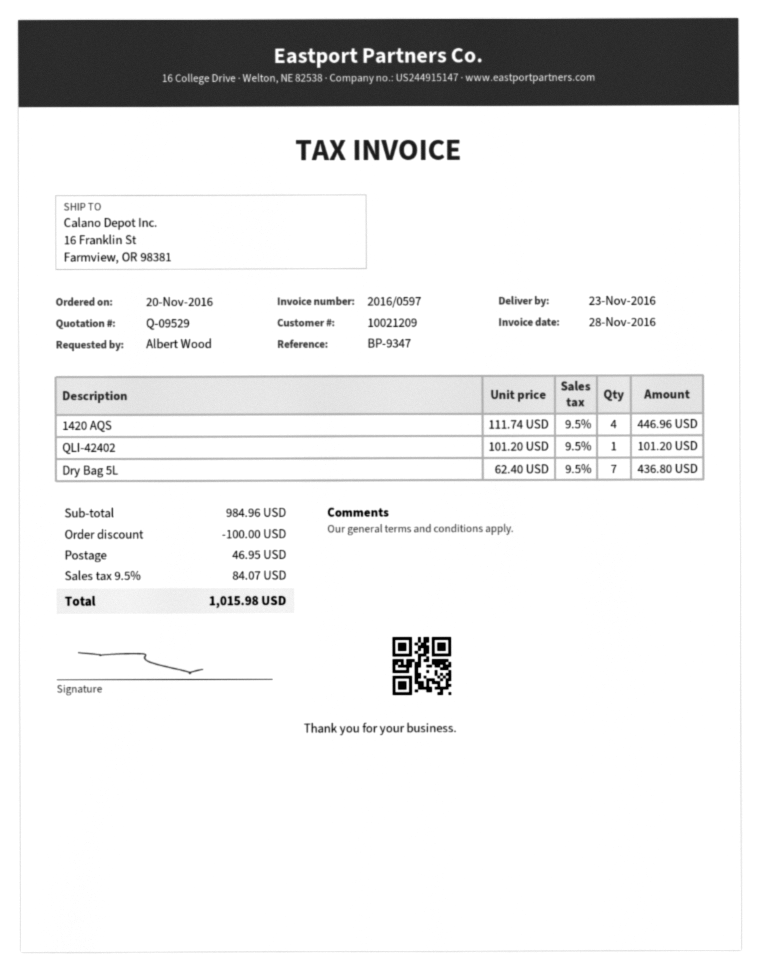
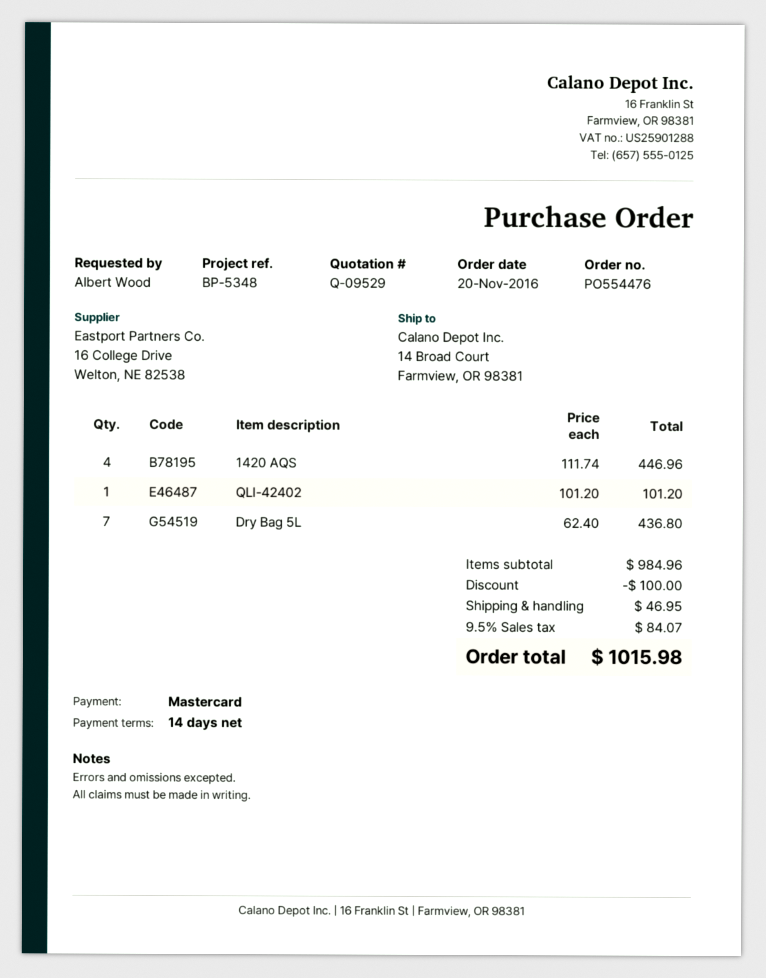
reference: BP-9347 -> BP-5348
ship to: 16 Franklin St, Farmview, OR 98381 -> 14 Broad Court, Farmview, OR 98381

